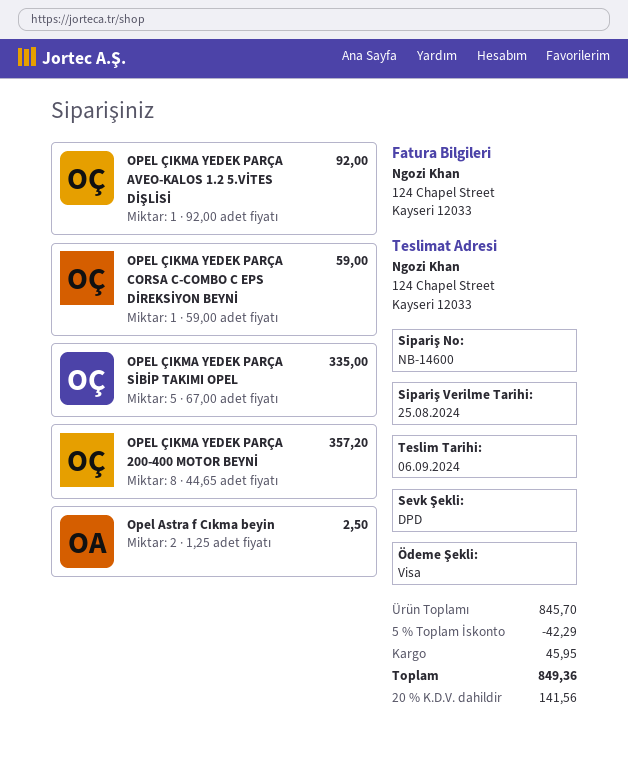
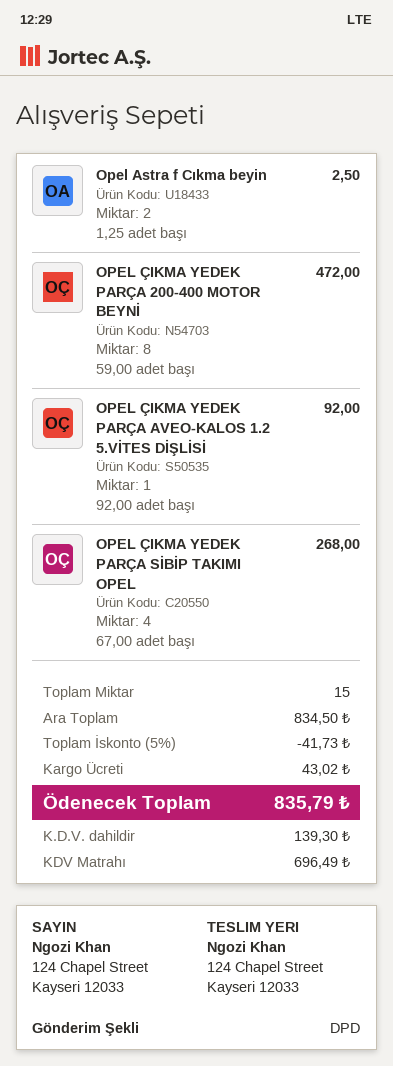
OPEL ÇIKMA YEDEK PARÇA CORSA C-COMBO C EPS DİREKSİYON BEYNİ: 1 x 59.00 = 59.00 -> none
OPEL ÇIKMA YEDEK PARÇA SİBİP TAKIMI OPEL: 5 x 67.00 = 335.00 -> 4 x 67.00 = 268.00
OPEL ÇIKMA YEDEK PARÇA 200-400 MOTOR BEYNİ: 8 x 44.65 = 357.20 -> 8 x 59.00 = 472.00
subtotal: 845.70 -> 834.50
discount: 5% = 42.29 -> 5% = 41.73
shipping: 45.95 -> 43.02
tax: 141.56 -> 139.30
total: 849.36 -> 835.79

